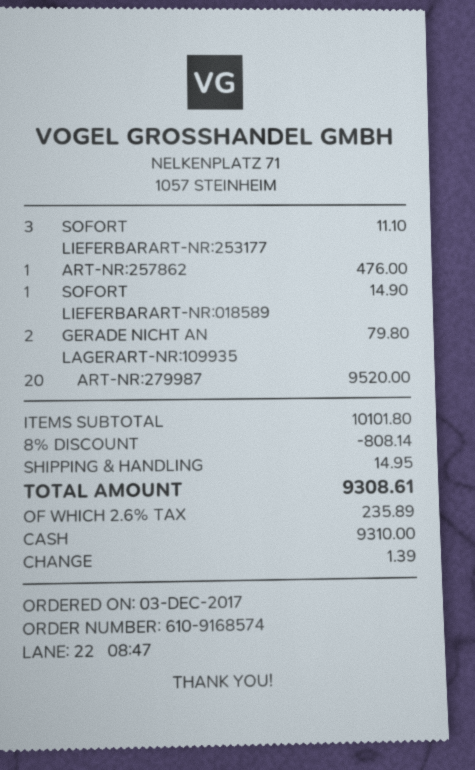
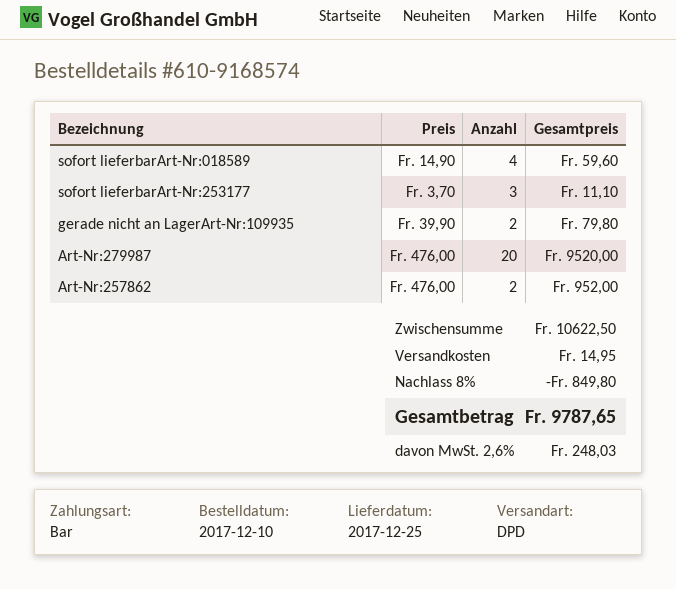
order date: 2017-12-03 -> 2017-12-10
ART-NR:257862: 1 for 476.00 -> 2 for 952.00
SOFORT LIEFERBARART-NR:018589: 1 for 14.90 -> 4 for 59.60
subtotal: 10101.80 -> 10622.50
discount: 8% = 808.14 -> 8% = 849.80
tax: 2.6% = 235.89 -> 2.6% = 248.03
total: 9308.61 -> 9787.65

